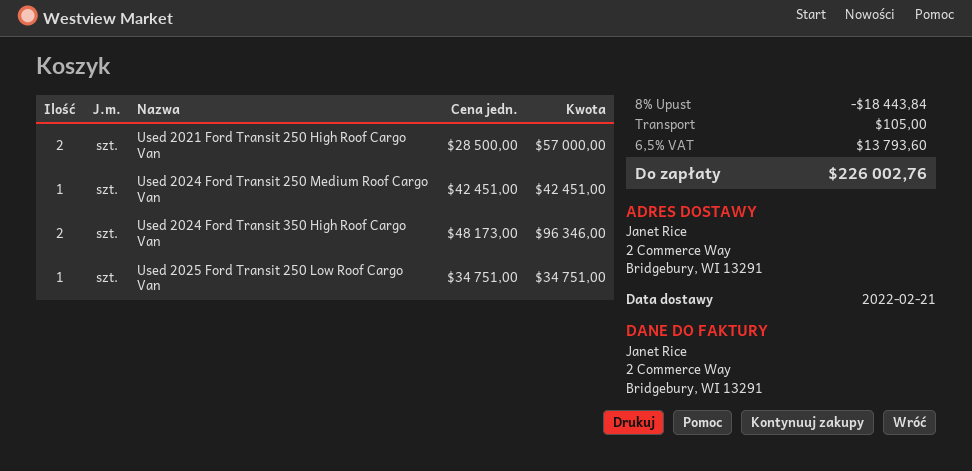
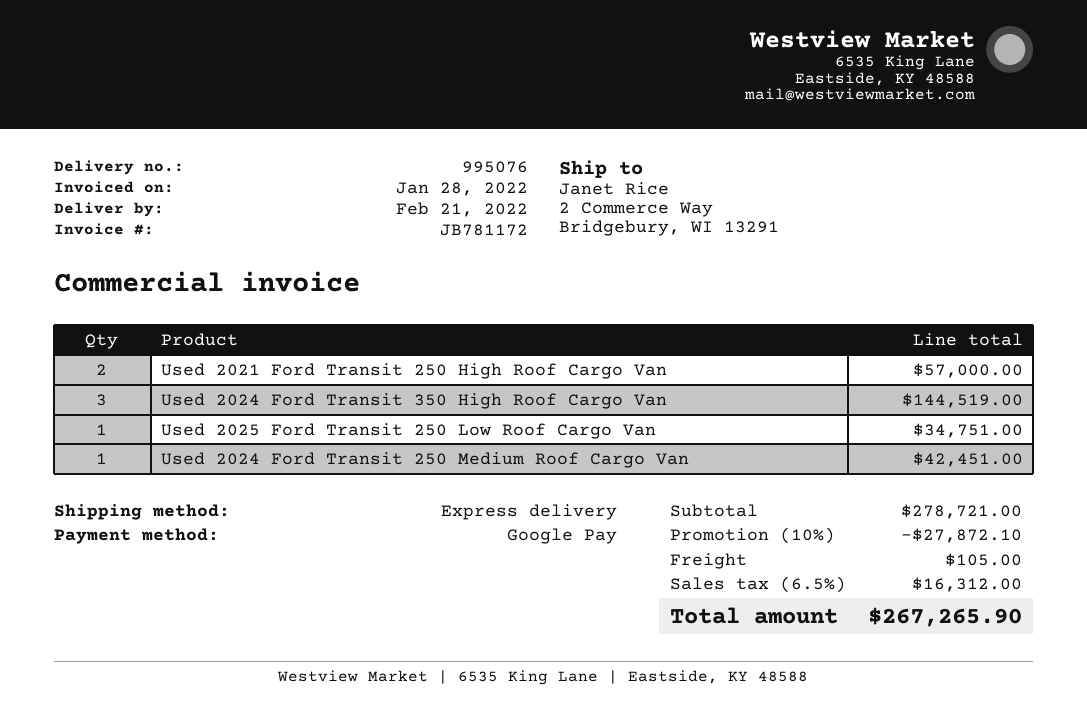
Used 2024 Ford Transit 350 High Roof Cargo Van: 2 for 96346.00 -> 3 for 144519.00
discount: 8% = 18443.84 -> 10% = 27872.10
tax: 6.5% = 13793.60 -> 6.5% = 16312.00
total: 226002.76 -> 267265.90

